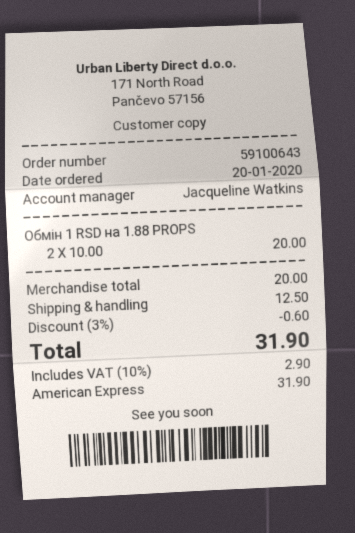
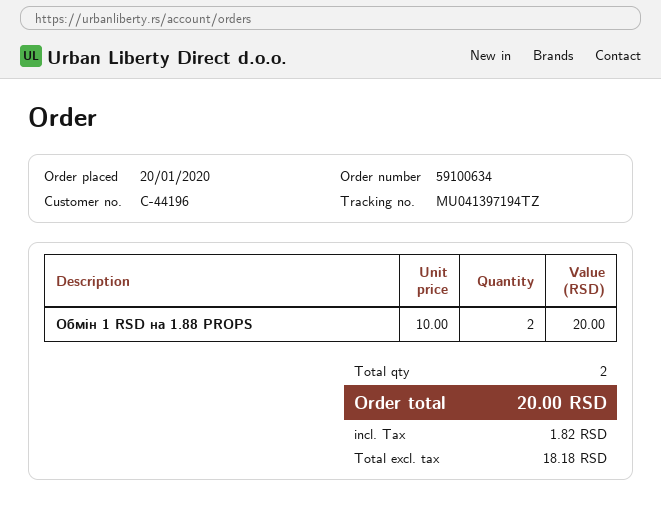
order number: 59100643 -> 59100634
discount: 3% = 0.60 -> none
shipping: 12.50 -> none
tax: 2.90 -> 1.82
total: 31.90 -> 20.00

